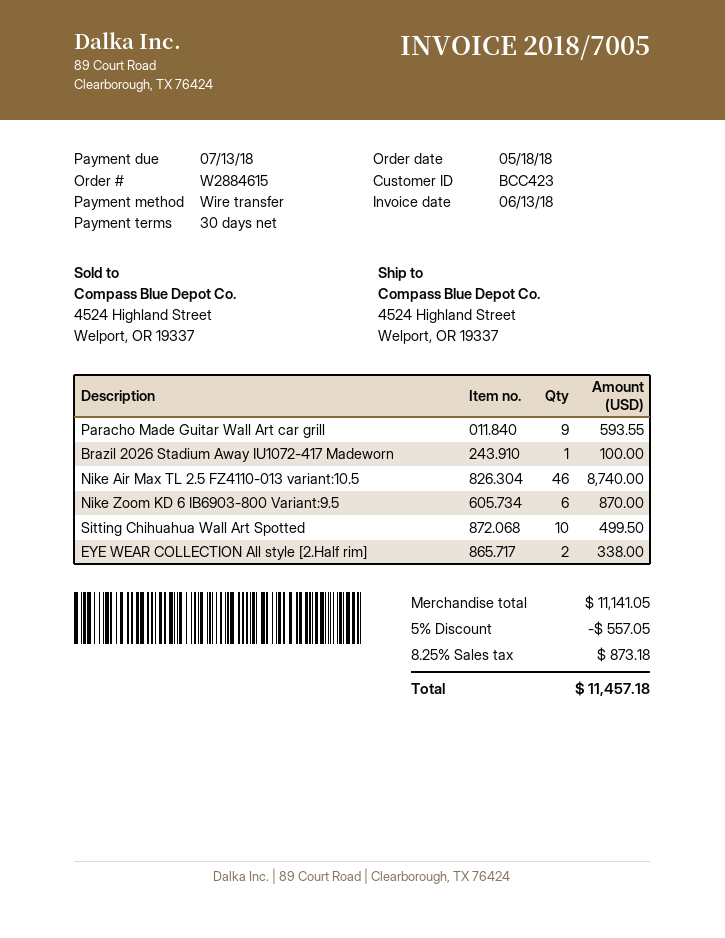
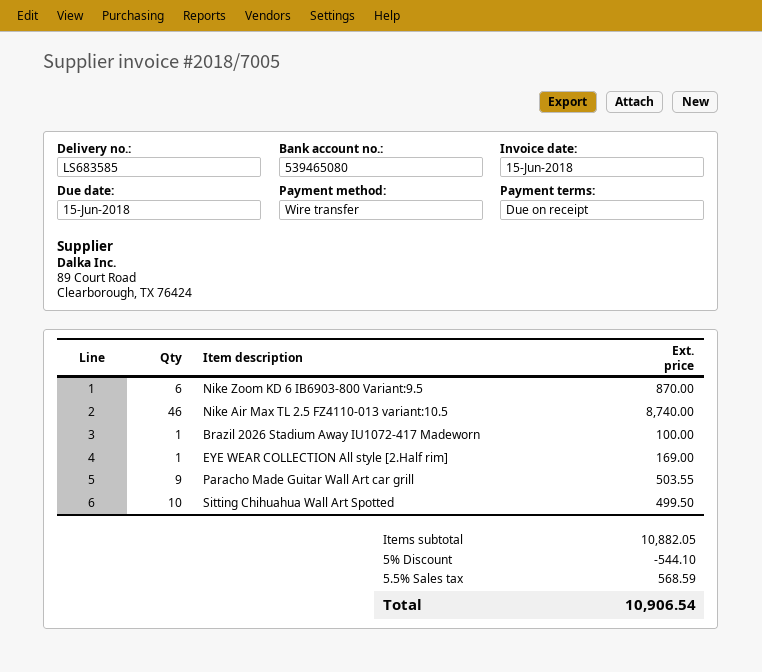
invoice date: 2018-06-13 -> 2018-06-15
payment terms: 30 days -> on receipt
due date: 2018-07-13 -> 2018-06-15
Paracho Made Guitar Wall Art car grill: 9 for 593.55 -> 9 for 503.55
EYE WEAR COLLECTION All style [2.Half rim]: 2 for 338.00 -> 1 for 169.00
subtotal: 11141.05 -> 10882.05
discount: 5% = 557.05 -> 5% = 544.10
tax: 8.25% = 873.18 -> 5.5% = 568.59
total: 11457.18 -> 10906.54

